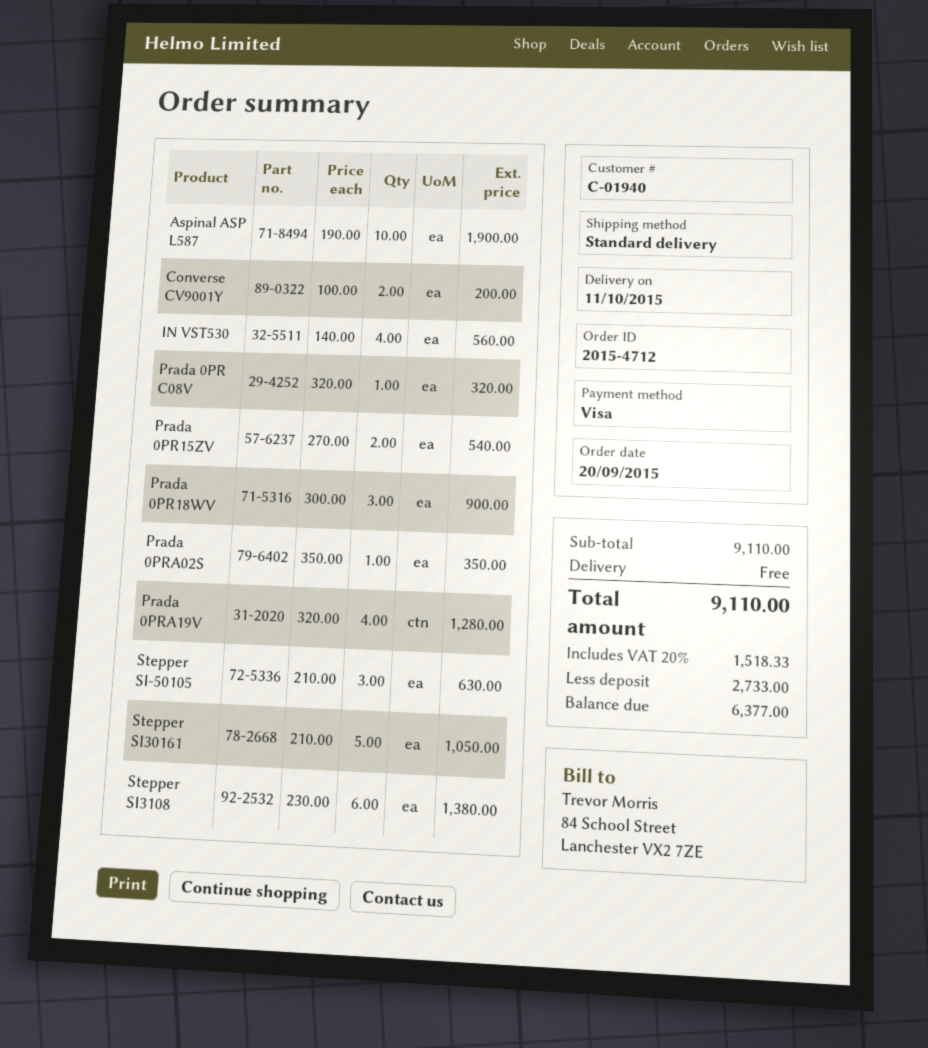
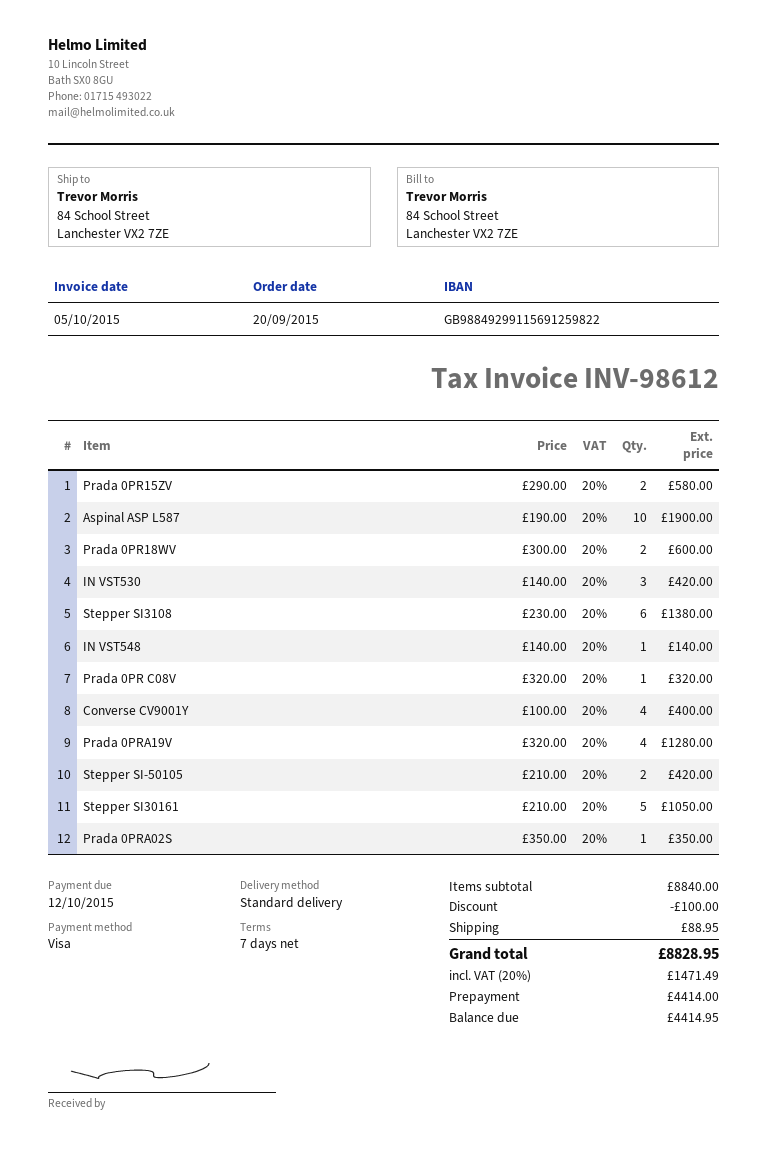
Converse CV9001Y: 2 x 100.00 = 200.00 -> 4 x 100.00 = 400.00
IN VST530: 4 x 140.00 = 560.00 -> 3 x 140.00 = 420.00
Prada 0PR15ZV: 2 x 270.00 = 540.00 -> 2 x 290.00 = 580.00
Prada 0PR18WV: 3 x 300.00 = 900.00 -> 2 x 300.00 = 600.00
Stepper SI-50105: 3 x 210.00 = 630.00 -> 2 x 210.00 = 420.00
IN VST548: none -> 1 x 140.00 = 140.00
subtotal: 9110.00 -> 8840.00
discount: none -> 100.00
shipping: 0.00 -> 88.95
tax: 20% = 1518.33 -> 20% = 1471.49
total: 9110.00 -> 8828.95
deposit: 2733.00 -> 4414.00
balance: 6377.00 -> 4414.95

